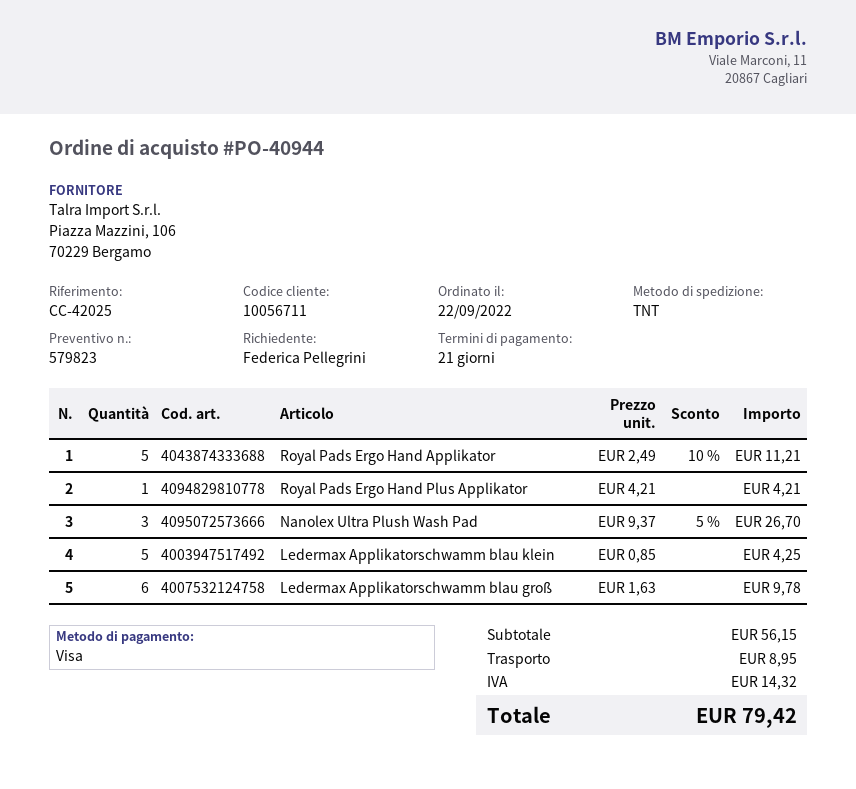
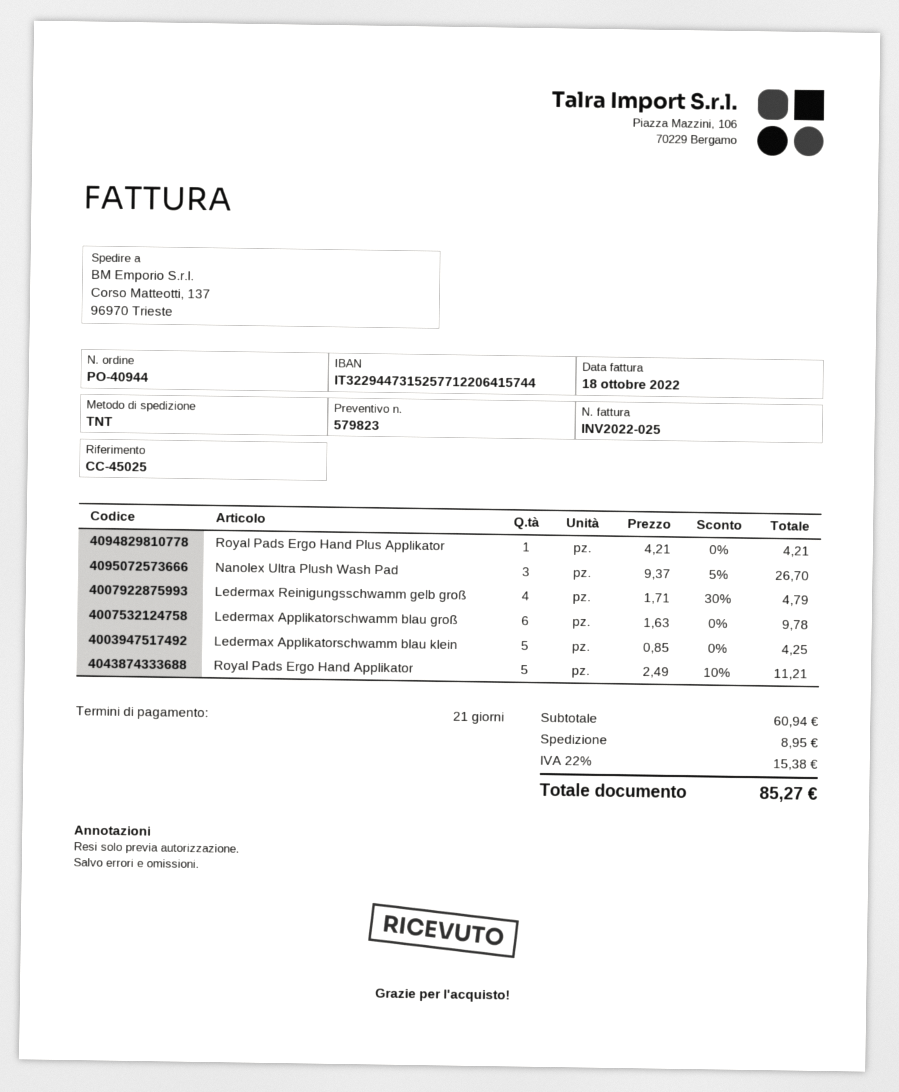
reference: CC-42025 -> CC-45025
Ledermax Reinigungsschwamm gelb groß: none -> 4 x 1.71 - 30% = 4.79
subtotal: 56.15 -> 60.94
tax: 14.32 -> 15.38
total: 79.42 -> 85.27

